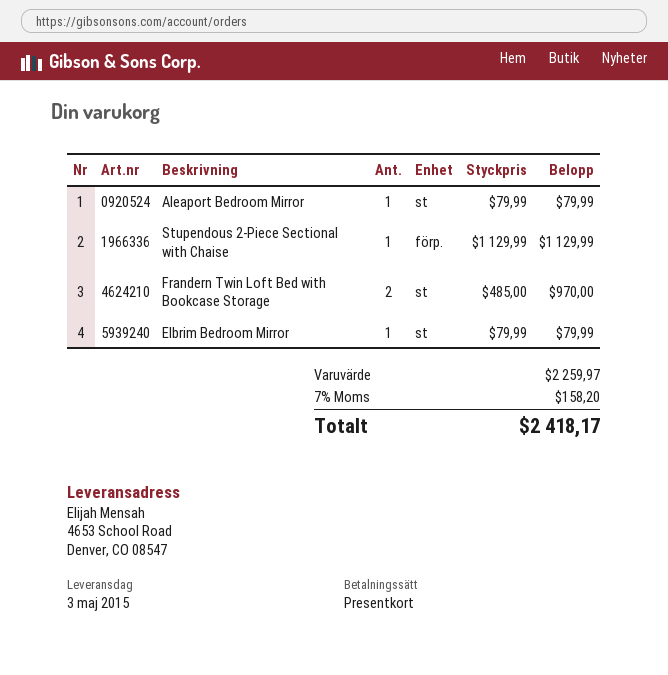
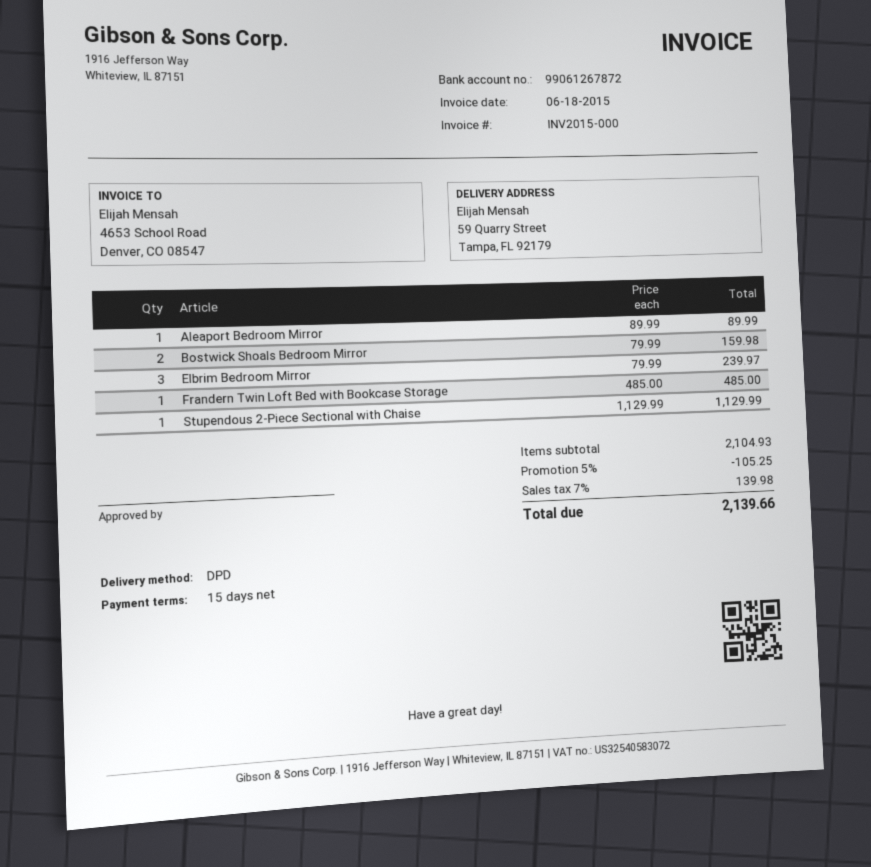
ship to: 4653 School Road, Denver, CO 08547 -> 59 Quarry Street, Tampa, FL 92179
Aleaport Bedroom Mirror: 1 x 79.99 = 79.99 -> 1 x 89.99 = 89.99
Frandern Twin Loft Bed with Bookcase Storage: 2 x 485.00 = 970.00 -> 1 x 485.00 = 485.00
Elbrim Bedroom Mirror: 1 x 79.99 = 79.99 -> 3 x 79.99 = 239.97
Bostwick Shoals Bedroom Mirror: none -> 2 x 79.99 = 159.98
subtotal: 2259.97 -> 2104.93
discount: none -> 5% = 105.25
tax: 7% = 158.20 -> 7% = 139.98
total: 2418.17 -> 2139.66

